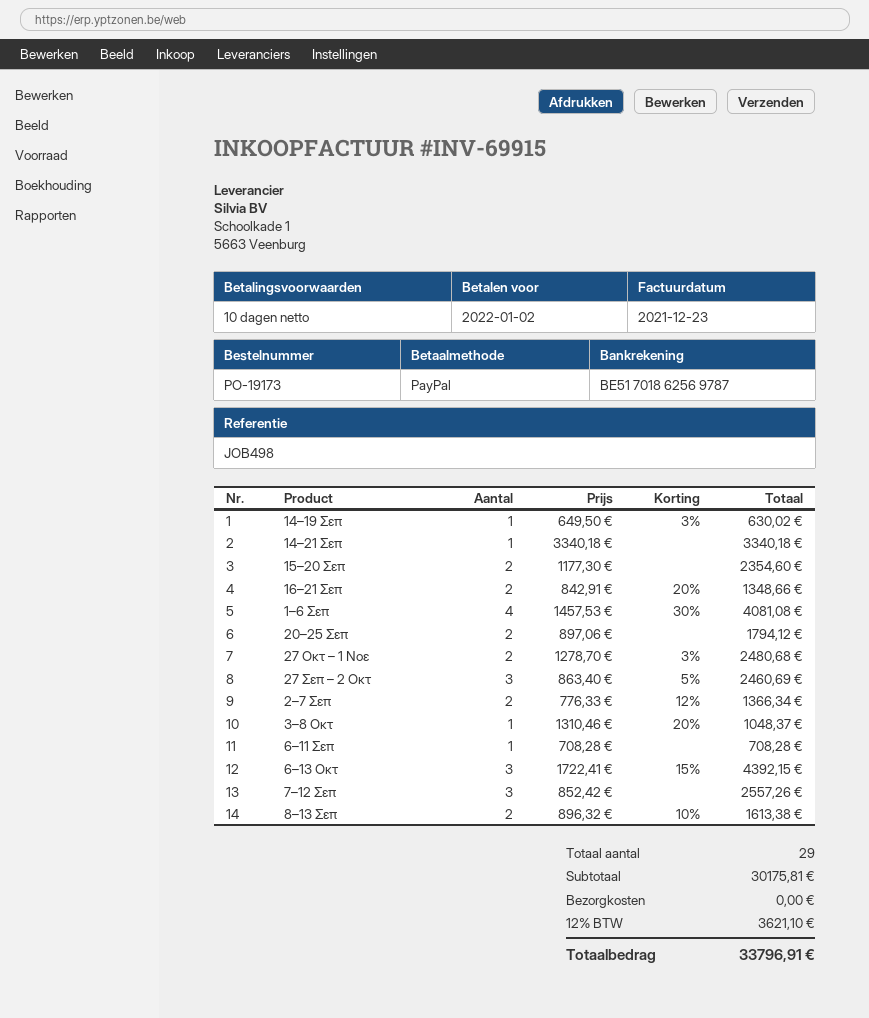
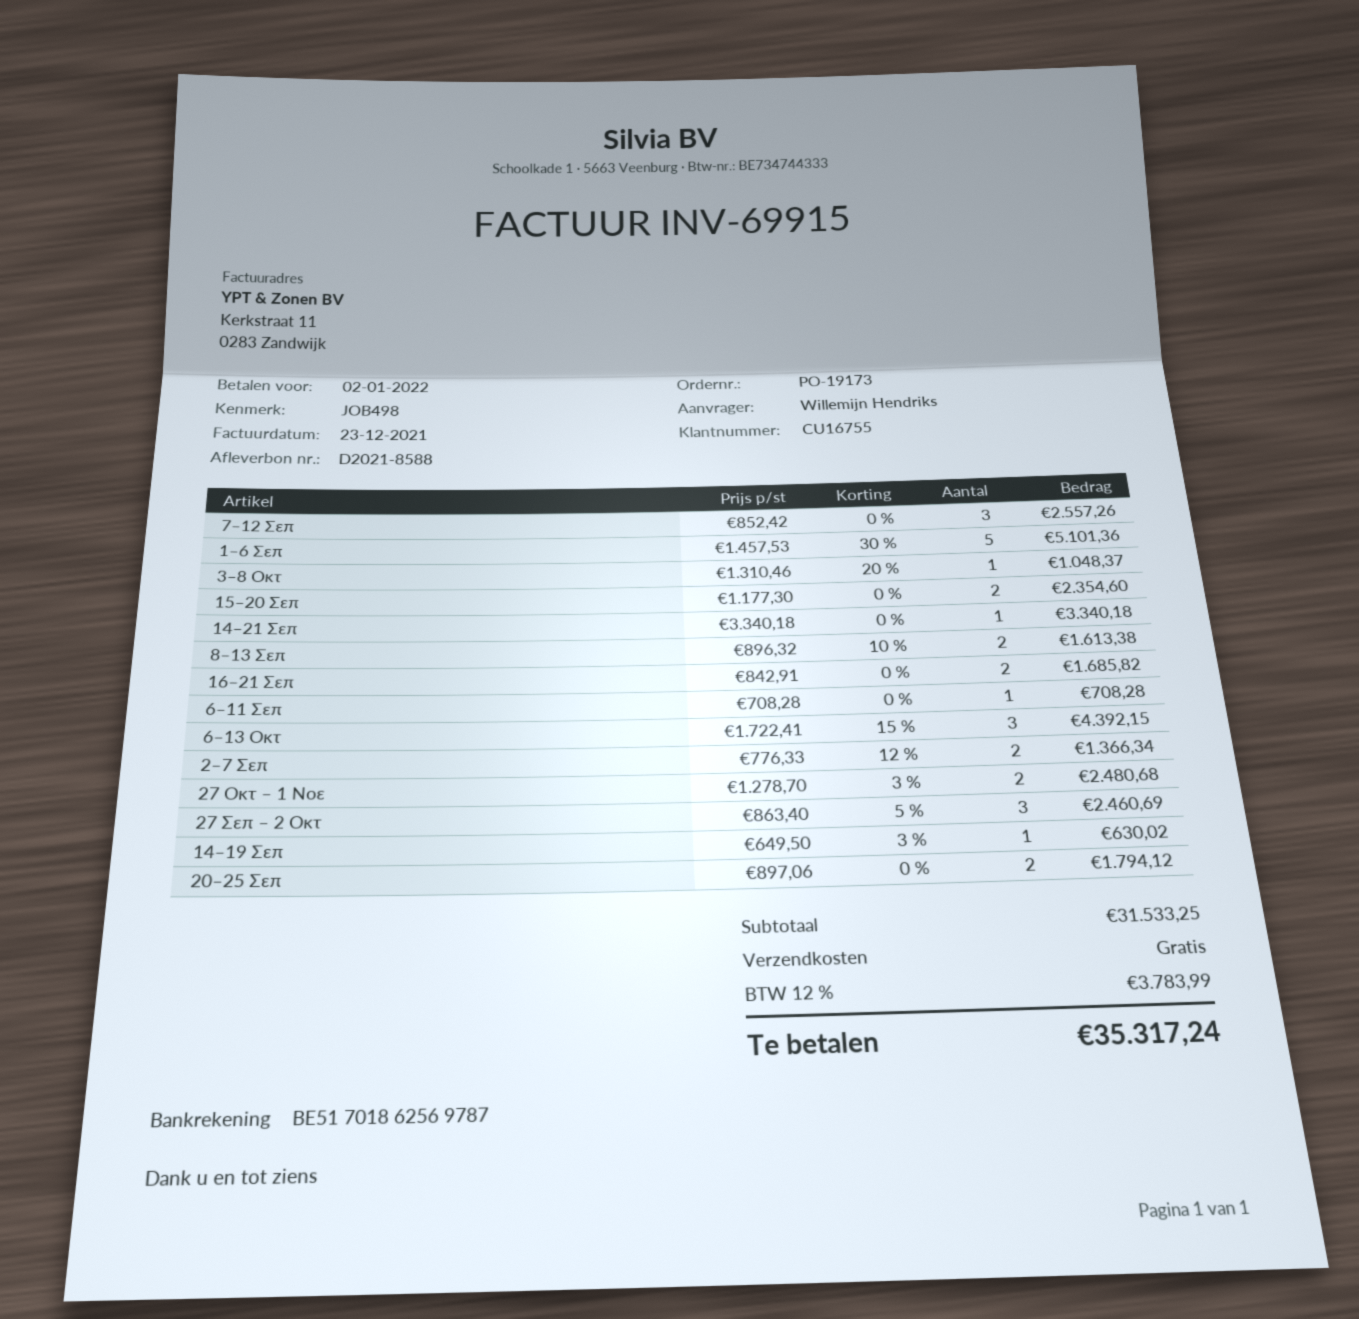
16–21 Σεπ: 2 x 842.91 - 20% = 1348.66 -> 2 x 842.91 = 1685.82
1–6 Σεπ: 4 x 1457.53 - 30% = 4081.08 -> 5 x 1457.53 - 30% = 5101.36
subtotal: 30175.81 -> 31533.25
tax: 12% = 3621.10 -> 12% = 3783.99
total: 33796.91 -> 35317.24

